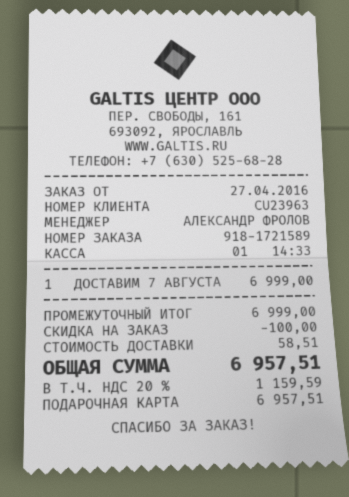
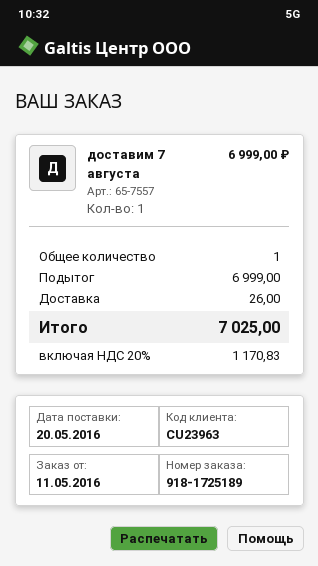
order number: 918-1721589 -> 918-1725189
order date: 2016-04-27 -> 2016-05-11
discount: 100.00 -> none
shipping: 58.51 -> 26.00
tax: 20% = 1159.59 -> 20% = 1170.83
total: 6957.51 -> 7025.00

